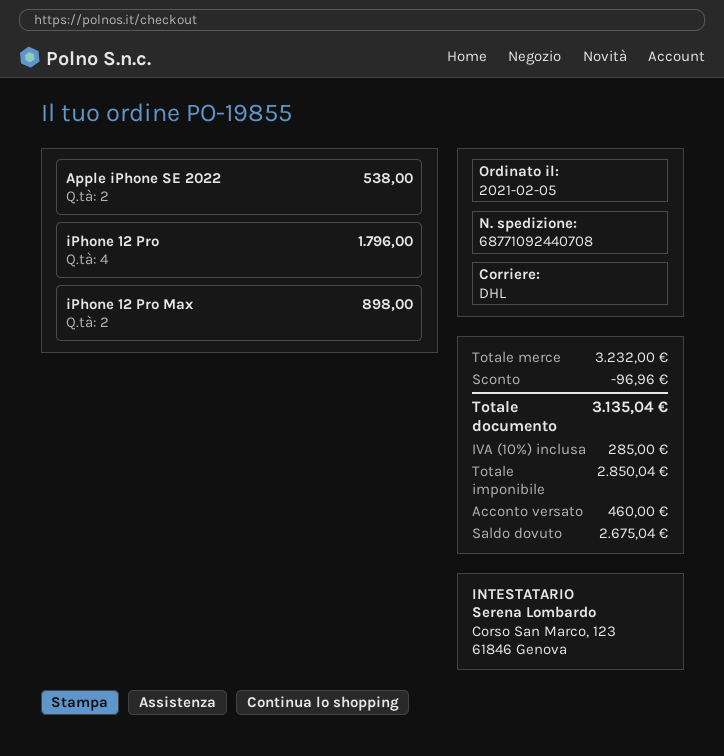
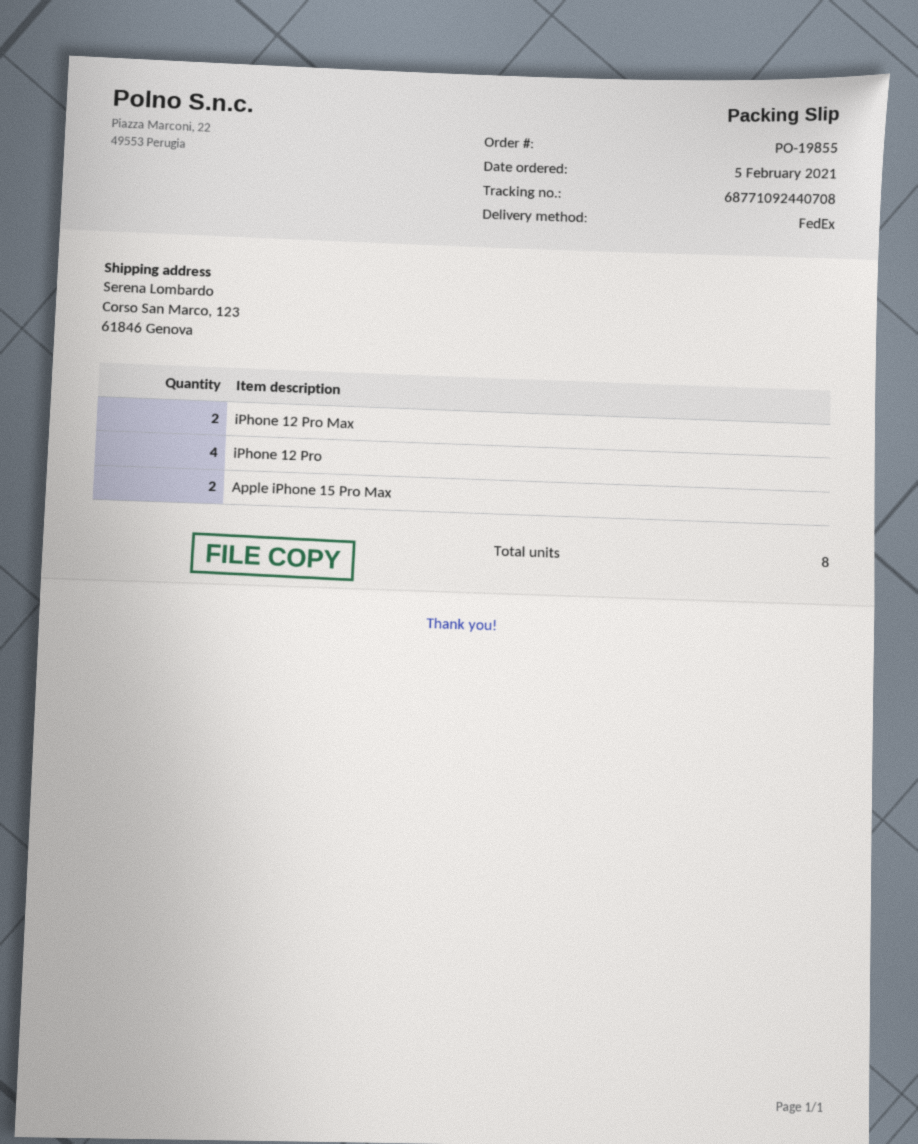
shipping method: DHL -> FedEx
Apple iPhone SE 2022: 2 -> none
Apple iPhone 15 Pro Max: none -> 2

